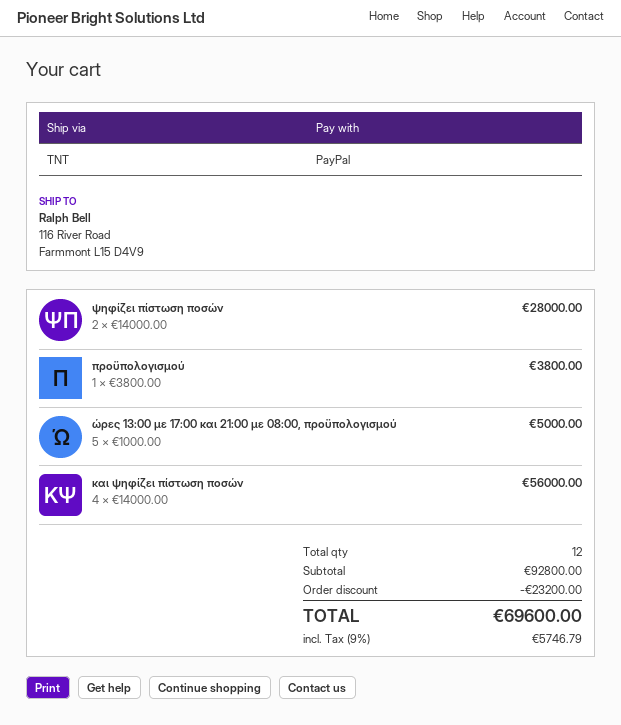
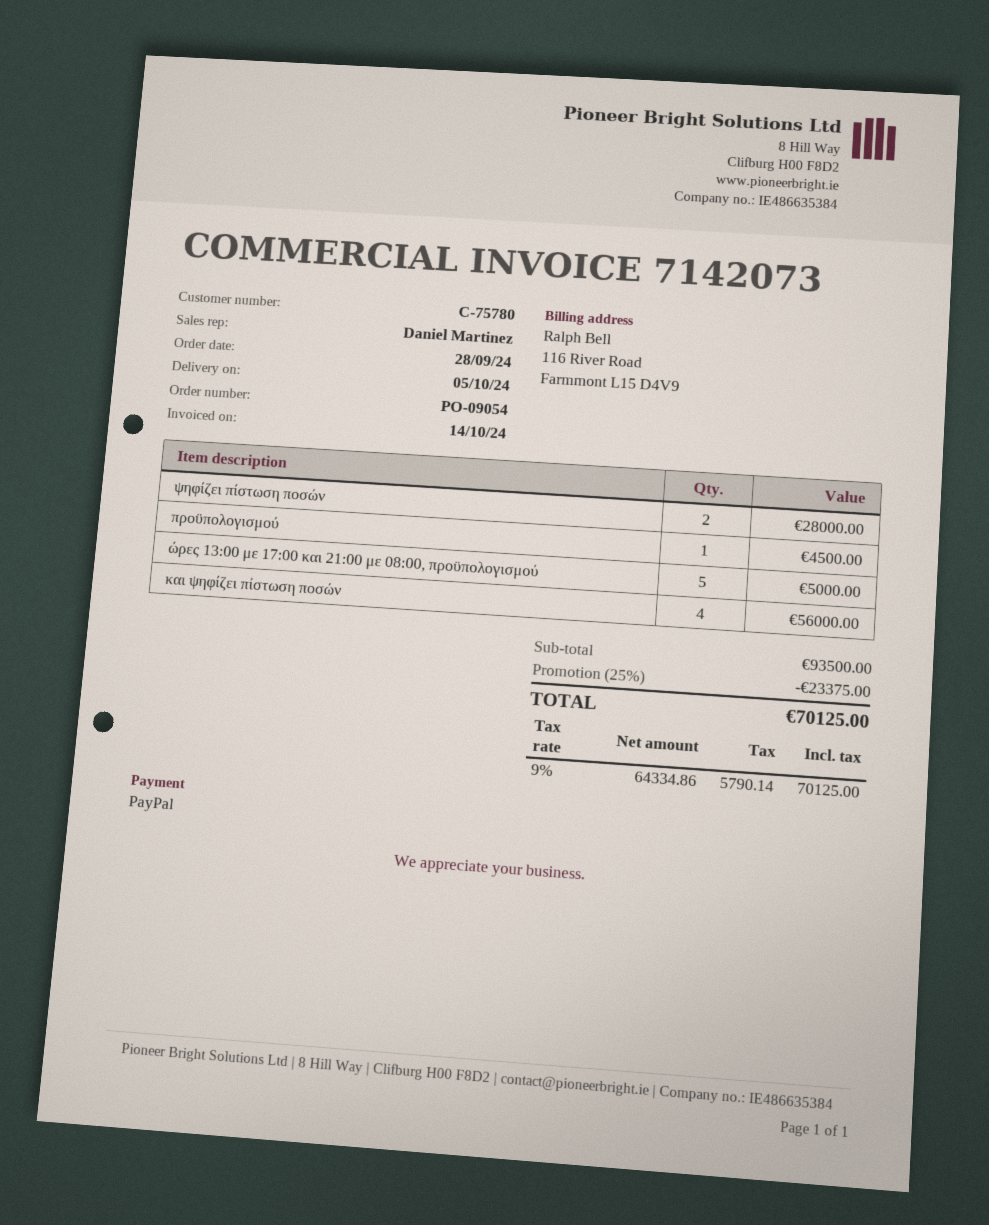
προϋπολογισμού: 1 for 3800.00 -> 1 for 4500.00
subtotal: 92800.00 -> 93500.00
discount: 23200.00 -> 23375.00
tax: 9% = 5746.79 -> 9% = 5790.14
total: 69600.00 -> 70125.00

